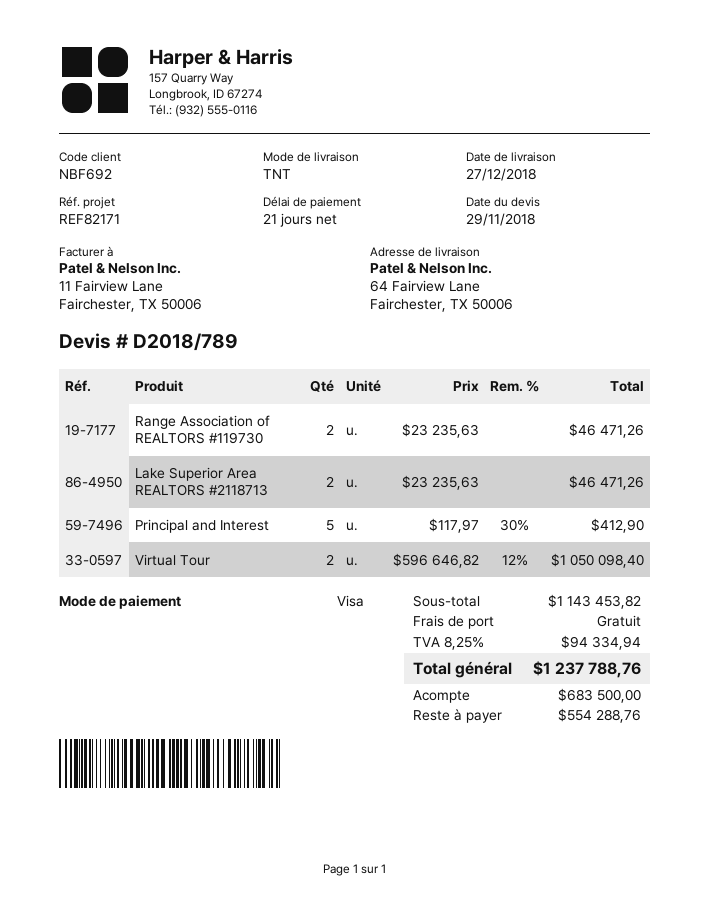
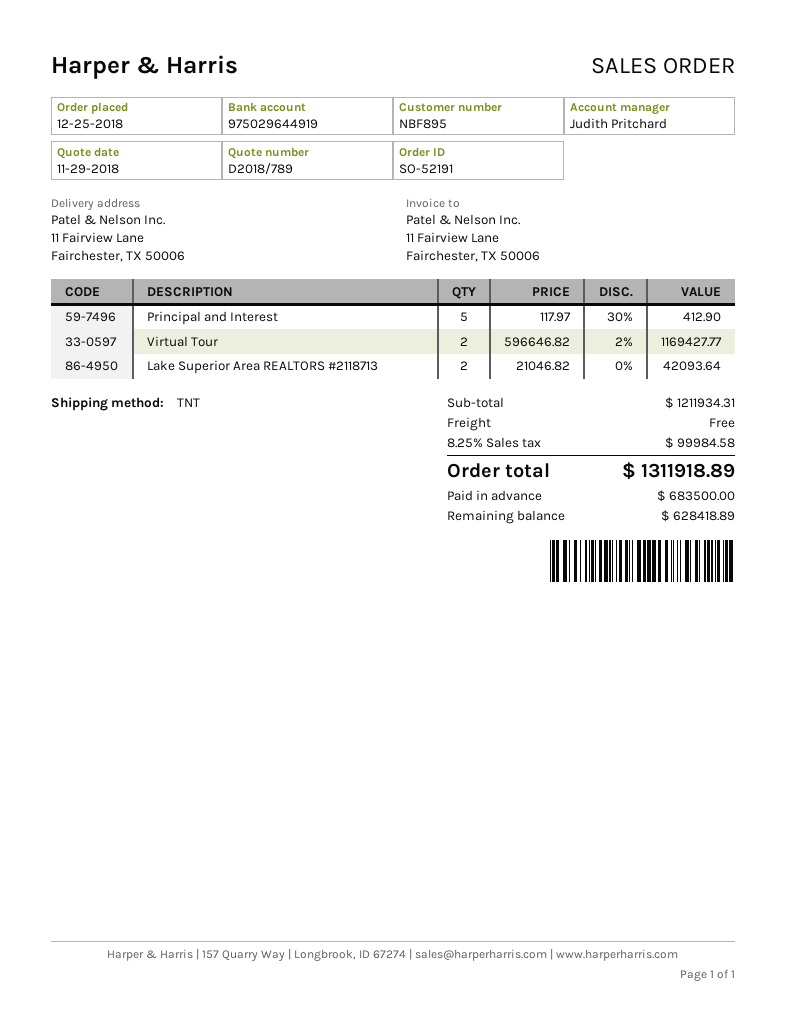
customer number: NBF692 -> NBF895
ship to: 64 Fairview Lane, Fairchester, TX 50006 -> 11 Fairview Lane, Fairchester, TX 50006
Range Association of REALTORS #119730: 2 x 23235.63 = 46471.26 -> none
Lake Superior Area REALTORS #2118713: 2 x 23235.63 = 46471.26 -> 2 x 21046.82 = 42093.64
Virtual Tour: 2 x 596646.82 - 12% = 1050098.40 -> 2 x 596646.82 - 2% = 1169427.77
subtotal: 1143453.82 -> 1211934.31
tax: 8.25% = 94334.94 -> 8.25% = 99984.58
total: 1237788.76 -> 1311918.89
balance: 554288.76 -> 628418.89

